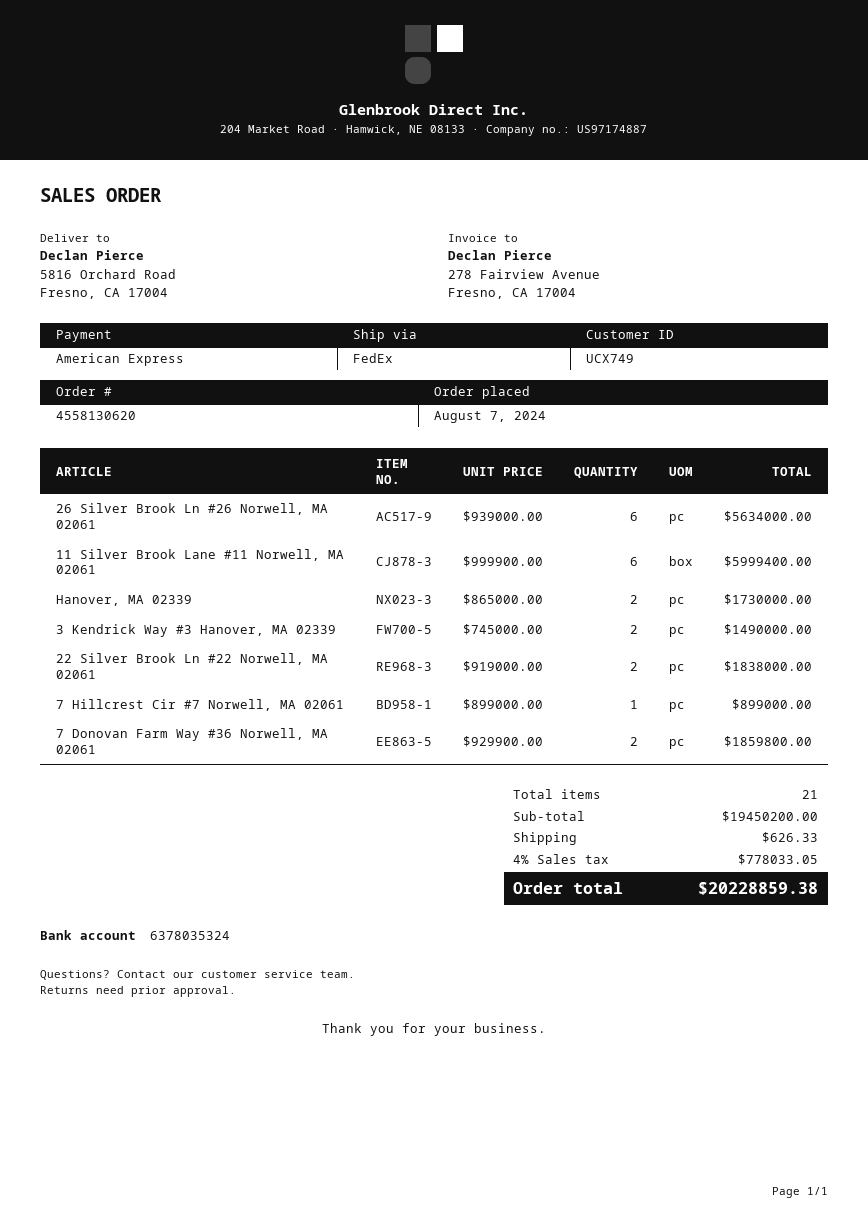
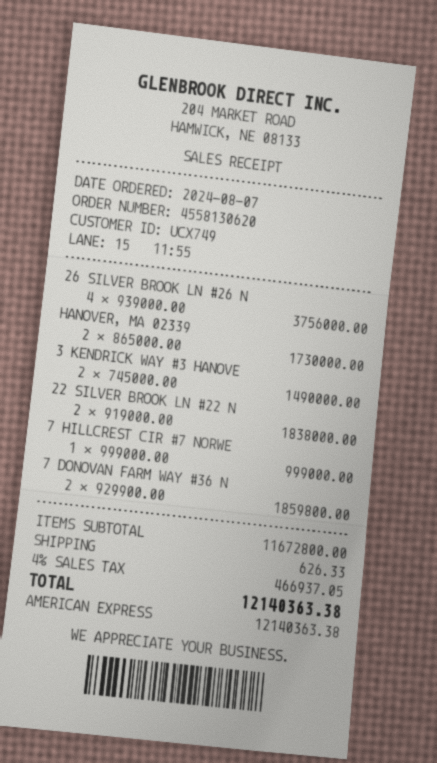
26 Silver Brook Ln #26 Norwell, MA 02061: 6 x 939000.00 = 5634000.00 -> 4 x 939000.00 = 3756000.00
11 Silver Brook Lane #11 Norwell, MA 02061: 6 x 999900.00 = 5999400.00 -> none
7 Hillcrest Cir #7 Norwell, MA 02061: 1 x 899000.00 = 899000.00 -> 1 x 999000.00 = 999000.00
subtotal: 19450200.00 -> 11672800.00
tax: 4% = 778033.05 -> 4% = 466937.05
total: 20228859.38 -> 12140363.38

